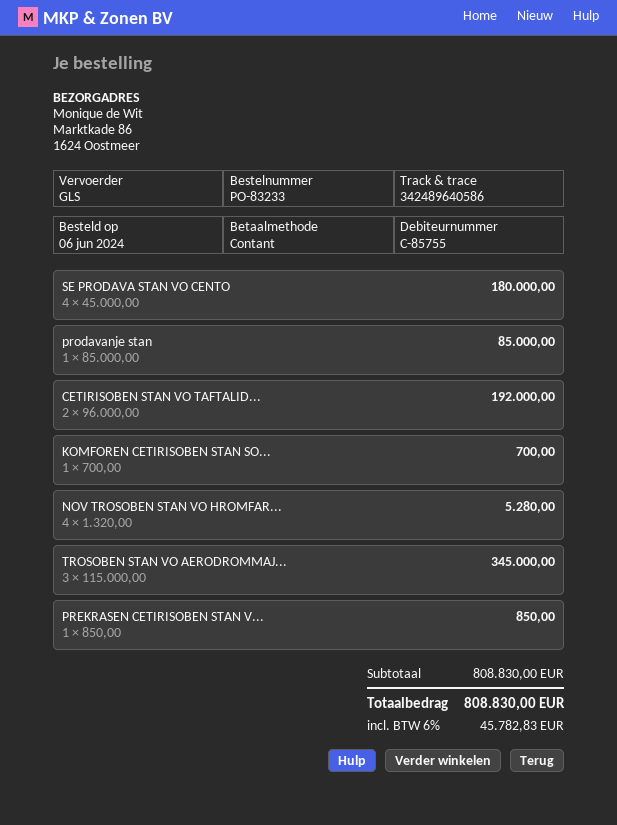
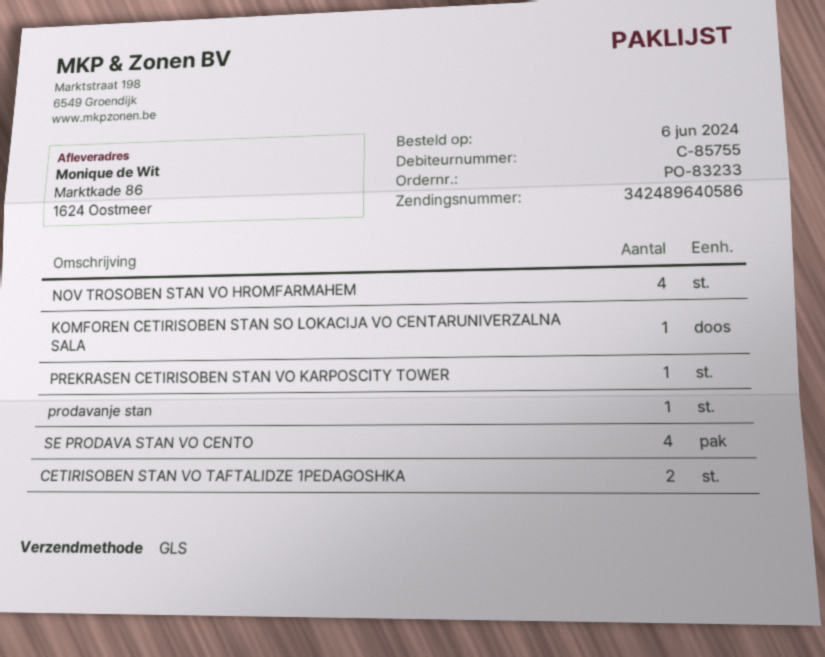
TROSOBEN STAN VO AERODROMMAJ...: 3 -> none

